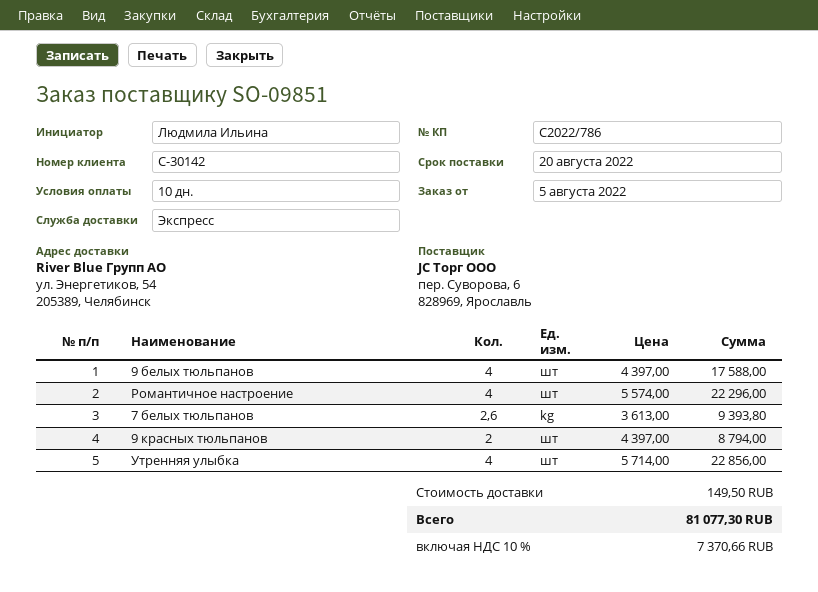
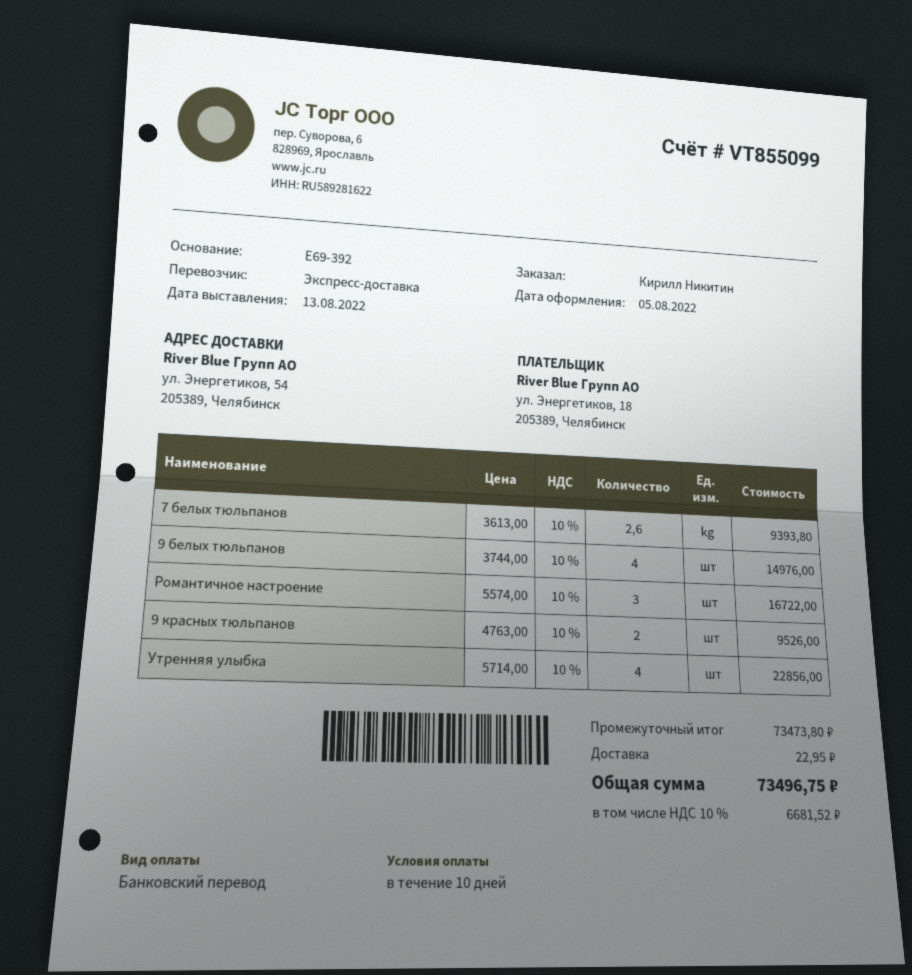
ordered by: Людмила Ильина -> Кирилл Никитин
9 белых тюльпанов: 4 x 4397.00 = 17588.00 -> 4 x 3744.00 = 14976.00
Романтичное настроение: 4 x 5574.00 = 22296.00 -> 3 x 5574.00 = 16722.00
9 красных тюльпанов: 2 x 4397.00 = 8794.00 -> 2 x 4763.00 = 9526.00
shipping: 149.50 -> 22.95
tax: 10% = 7370.66 -> 10% = 6681.52
total: 81077.30 -> 73496.75

